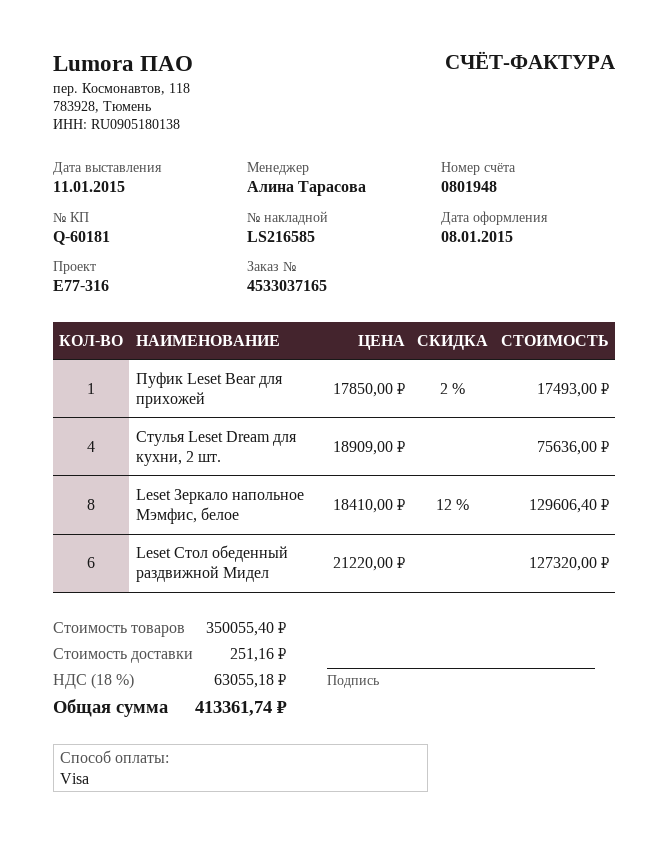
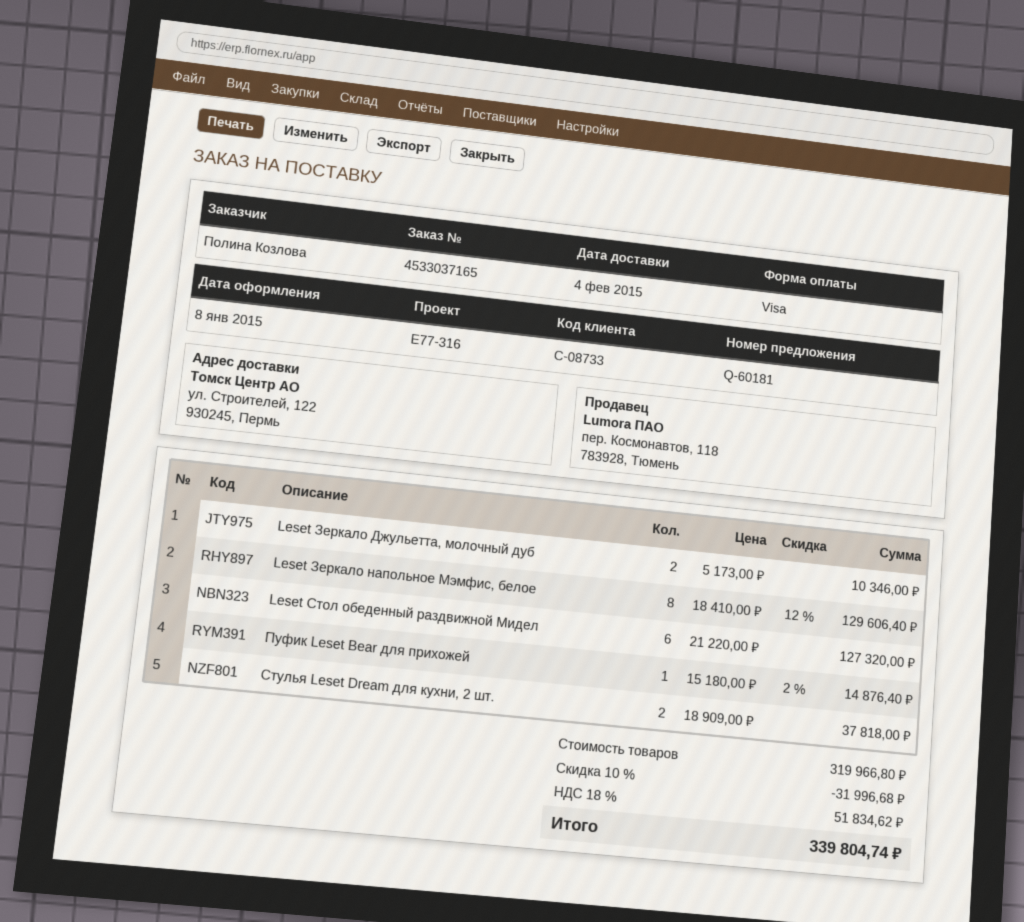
Пуфик Leset Bear для прихожей: 1 x 17850.00 - 2% = 17493.00 -> 1 x 15180.00 - 2% = 14876.40
Стулья Leset Dream для кухни, 2 шт.: 4 x 18909.00 = 75636.00 -> 2 x 18909.00 = 37818.00
Leset Зеркало Джульетта, молочный дуб: none -> 2 x 5173.00 = 10346.00
subtotal: 350055.40 -> 319966.80
discount: none -> 10% = 31996.68
shipping: 251.16 -> none
tax: 18% = 63055.18 -> 18% = 51834.62
total: 413361.74 -> 339804.74

